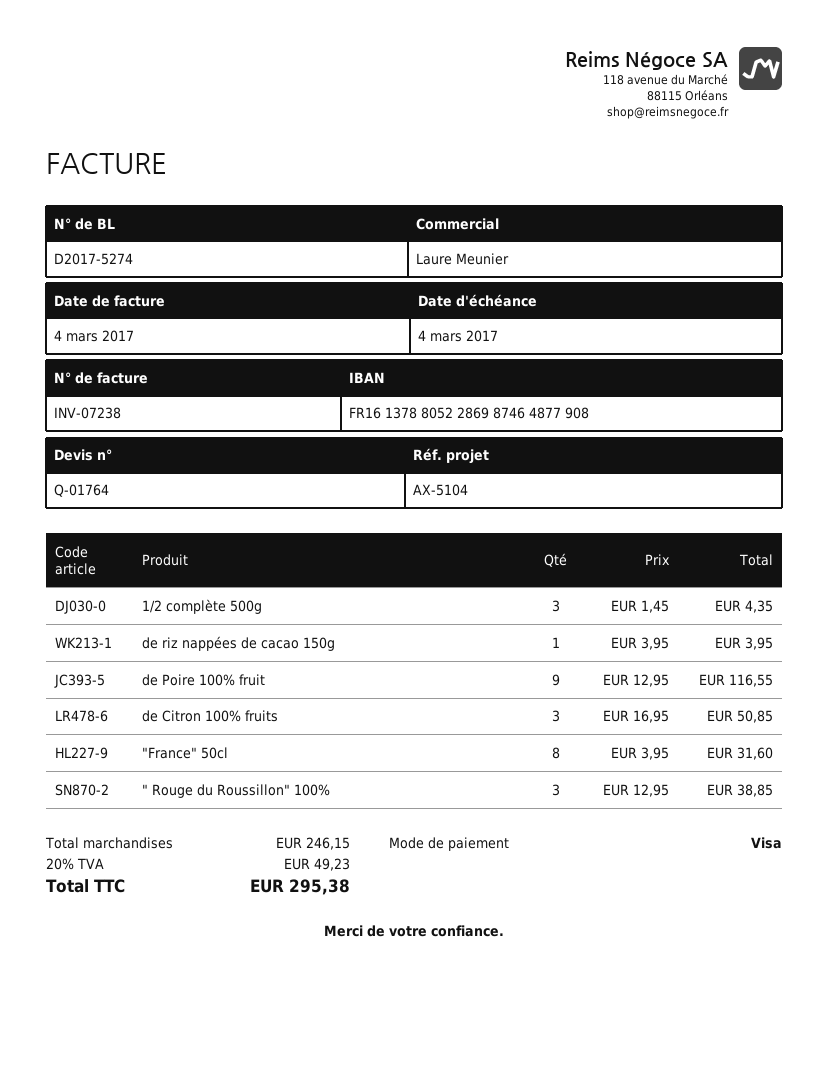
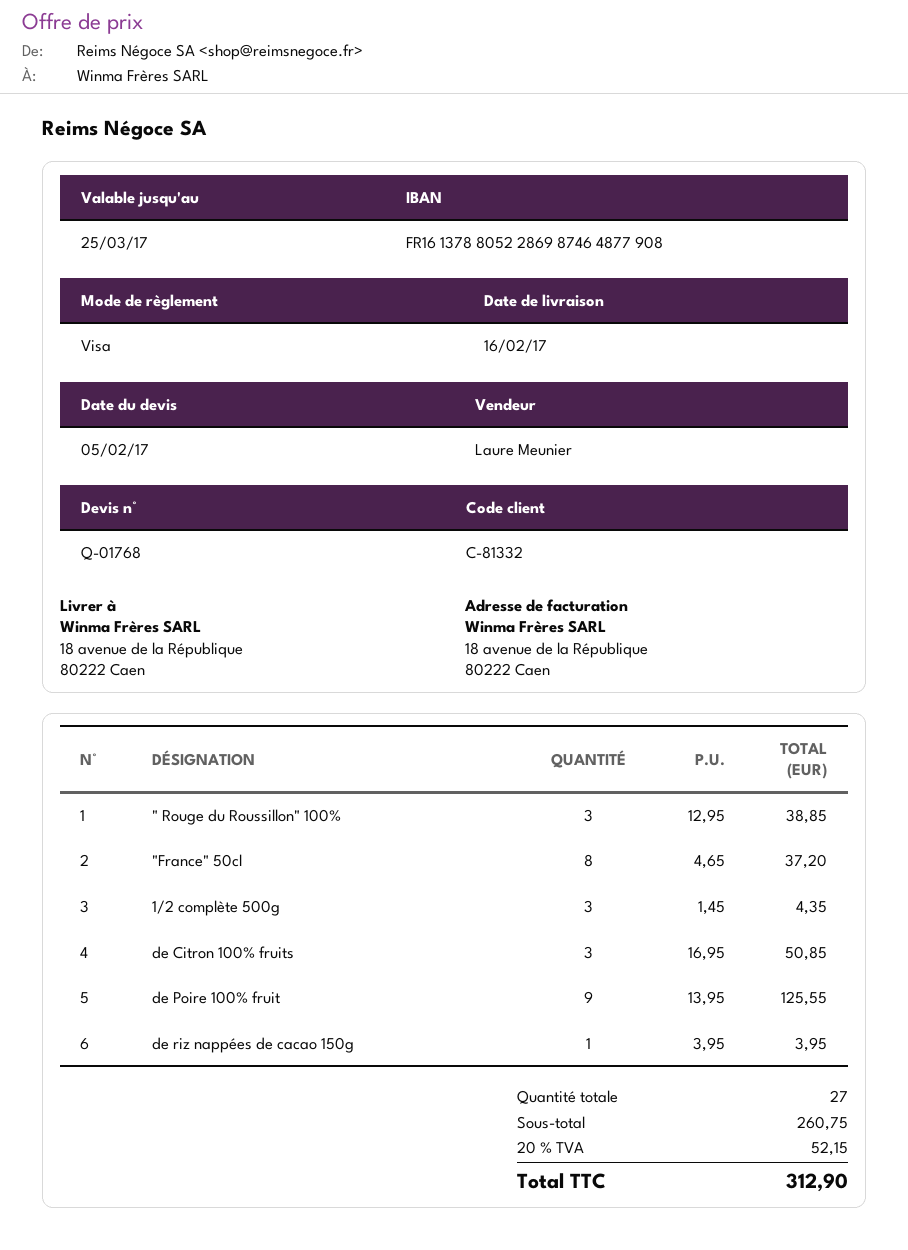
quote number: Q-01764 -> Q-01768
de Poire 100% fruit: 9 x 12.95 = 116.55 -> 9 x 13.95 = 125.55
"France" 50cl: 8 x 3.95 = 31.60 -> 8 x 4.65 = 37.20
subtotal: 246.15 -> 260.75
tax: 20% = 49.23 -> 20% = 52.15
total: 295.38 -> 312.90

